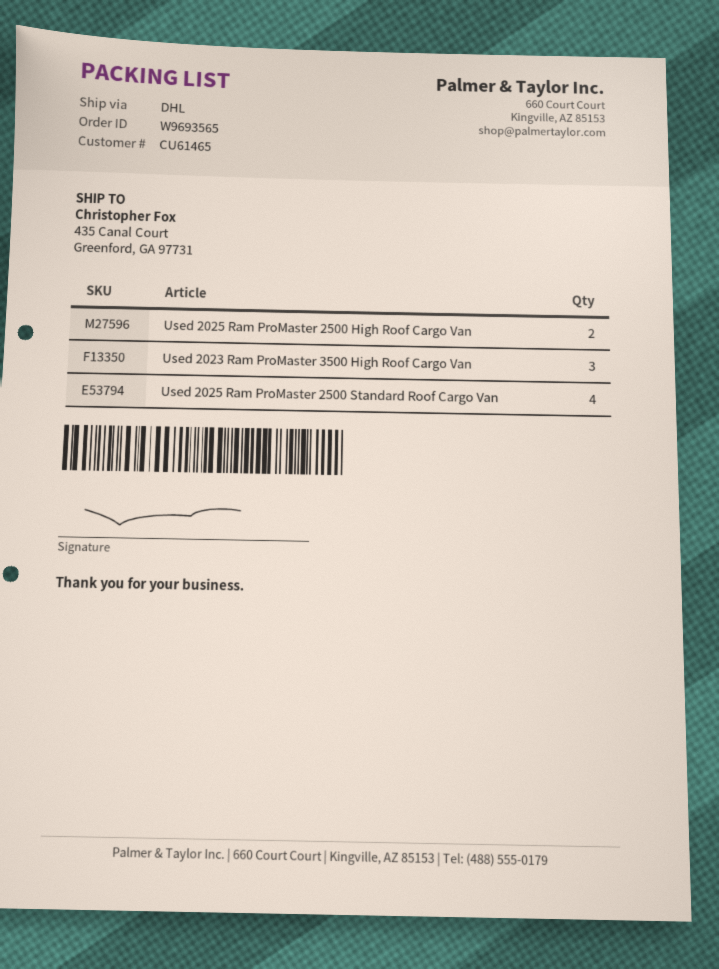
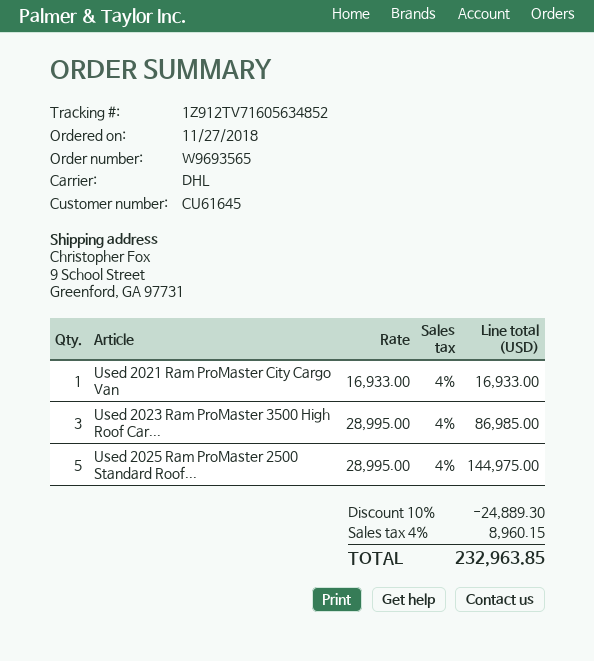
customer number: CU61465 -> CU61645
ship to: 435 Canal Court, Greenford, GA 97731 -> 9 School Street, Greenford, GA 97731
Used 2025 Ram ProMaster 2500 High Roof Cargo Van: 2 -> none
Used 2025 Ram ProMaster 2500 Standard Roof Cargo Van: 4 -> 5
Used 2021 Ram ProMaster City Cargo Van: none -> 1

